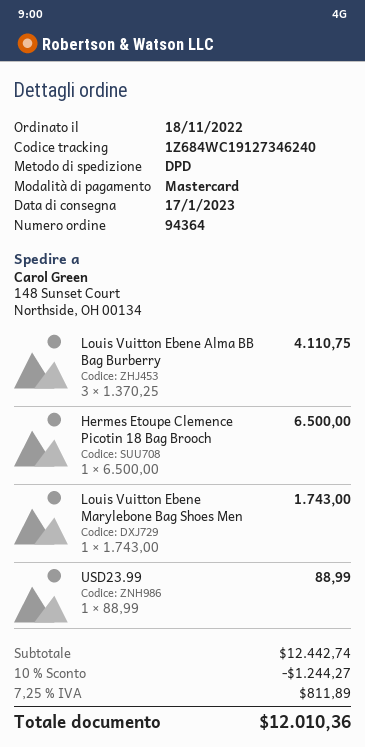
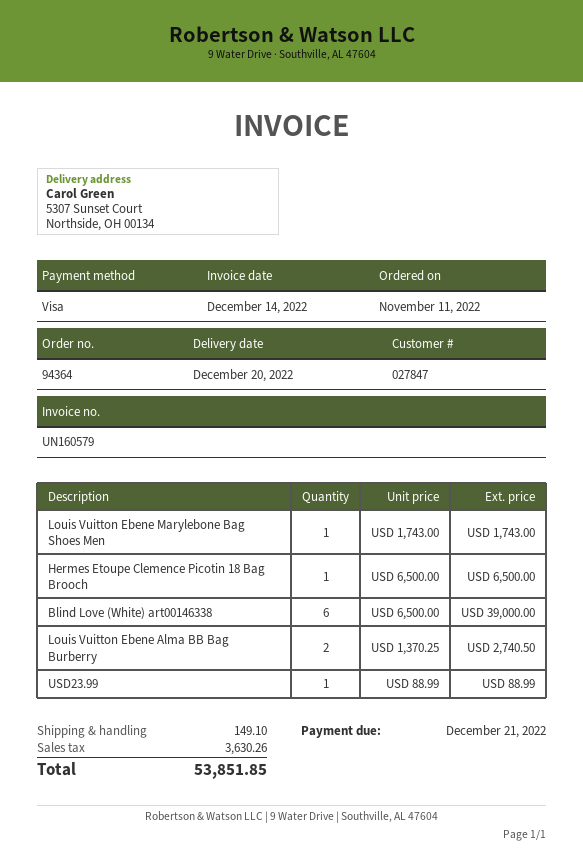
order date: 2022-11-18 -> 2022-11-11
delivery date: 2023-01-17 -> 2022-12-20
payment method: Mastercard -> Visa
ship to: 148 Sunset Court, Northside, OH 00134 -> 5307 Sunset Court, Northside, OH 00134
Louis Vuitton Ebene Alma BB Bag Burberry: 3 x 1370.25 = 4110.75 -> 2 x 1370.25 = 2740.50
Blind Love (White) art00146338: none -> 6 x 6500.00 = 39000.00
discount: 10% = 1244.27 -> none
shipping: none -> 149.10
tax: 811.89 -> 3630.26
total: 12010.36 -> 53851.85

